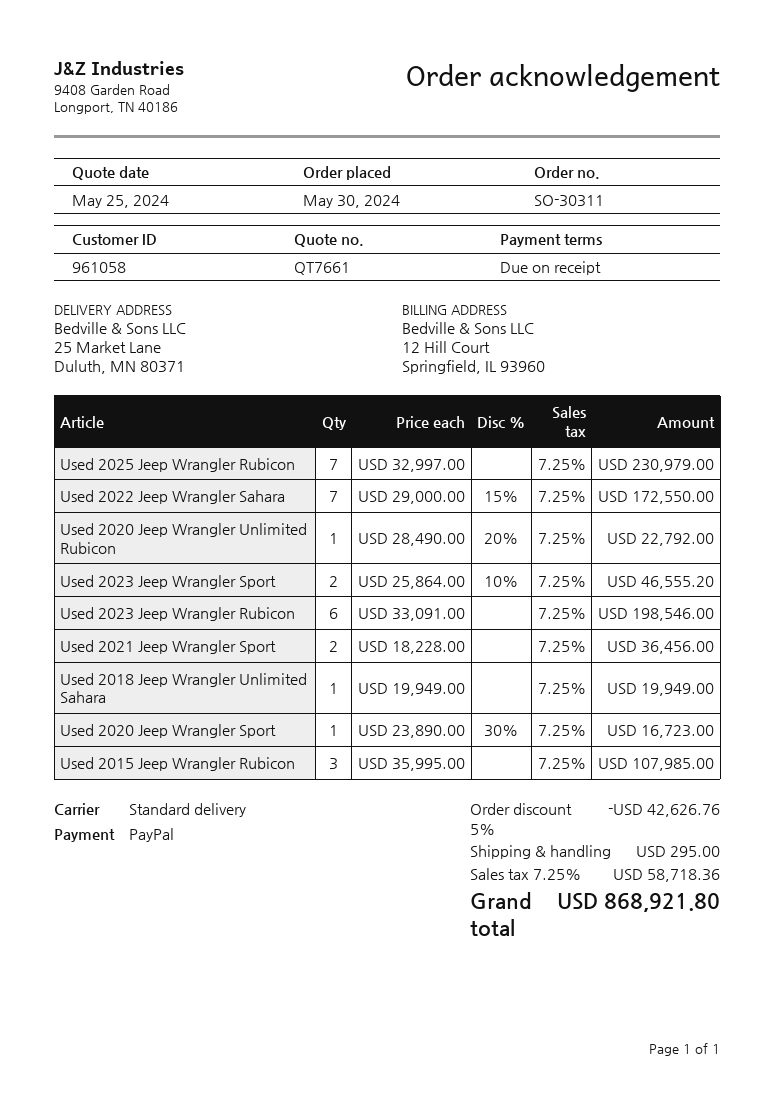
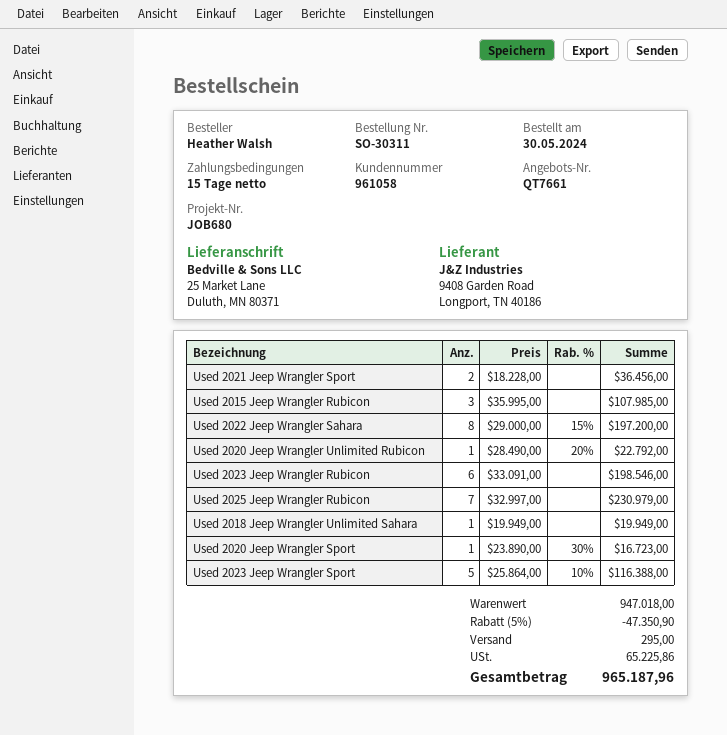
payment terms: on receipt -> 15 days
Used 2022 Jeep Wrangler Sahara: 7 x 29000.00 - 15% = 172550.00 -> 8 x 29000.00 - 15% = 197200.00
Used 2023 Jeep Wrangler Sport: 2 x 25864.00 - 10% = 46555.20 -> 5 x 25864.00 - 10% = 116388.00
discount: 5% = 42626.76 -> 5% = 47350.90
tax: 58718.36 -> 65225.86
total: 868921.80 -> 965187.96

